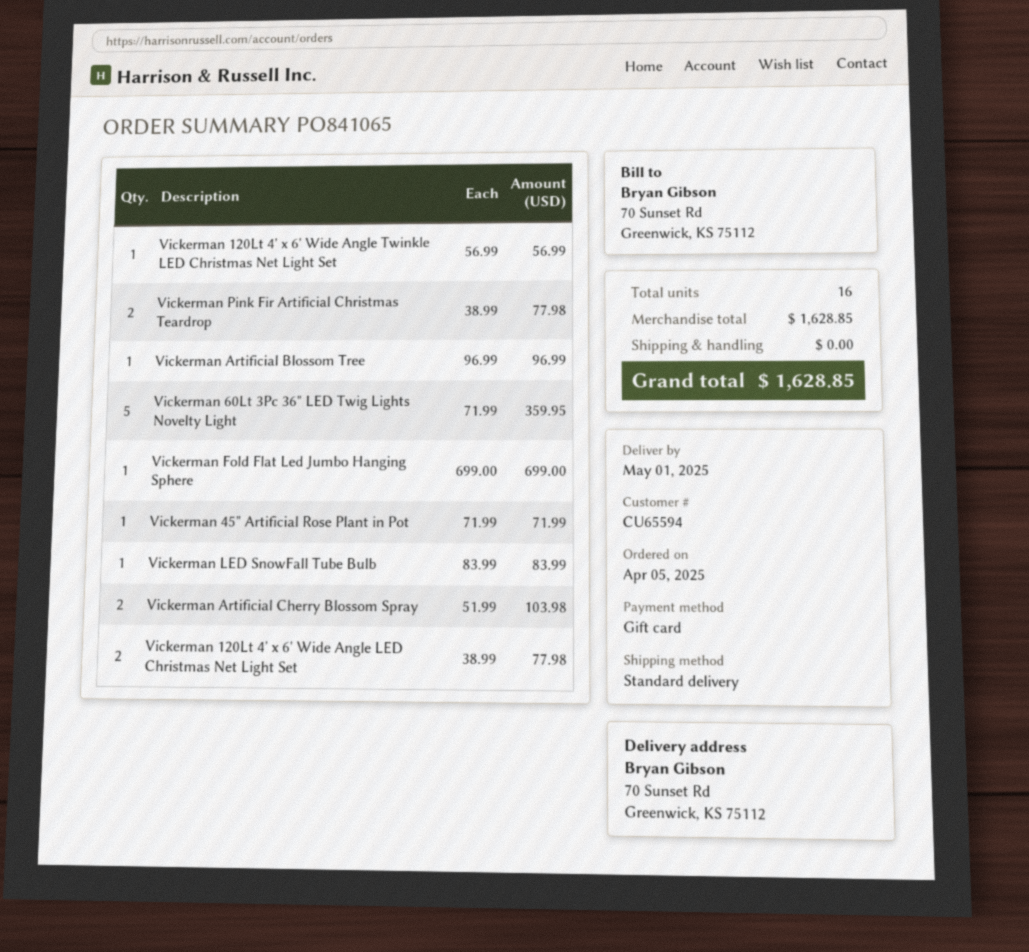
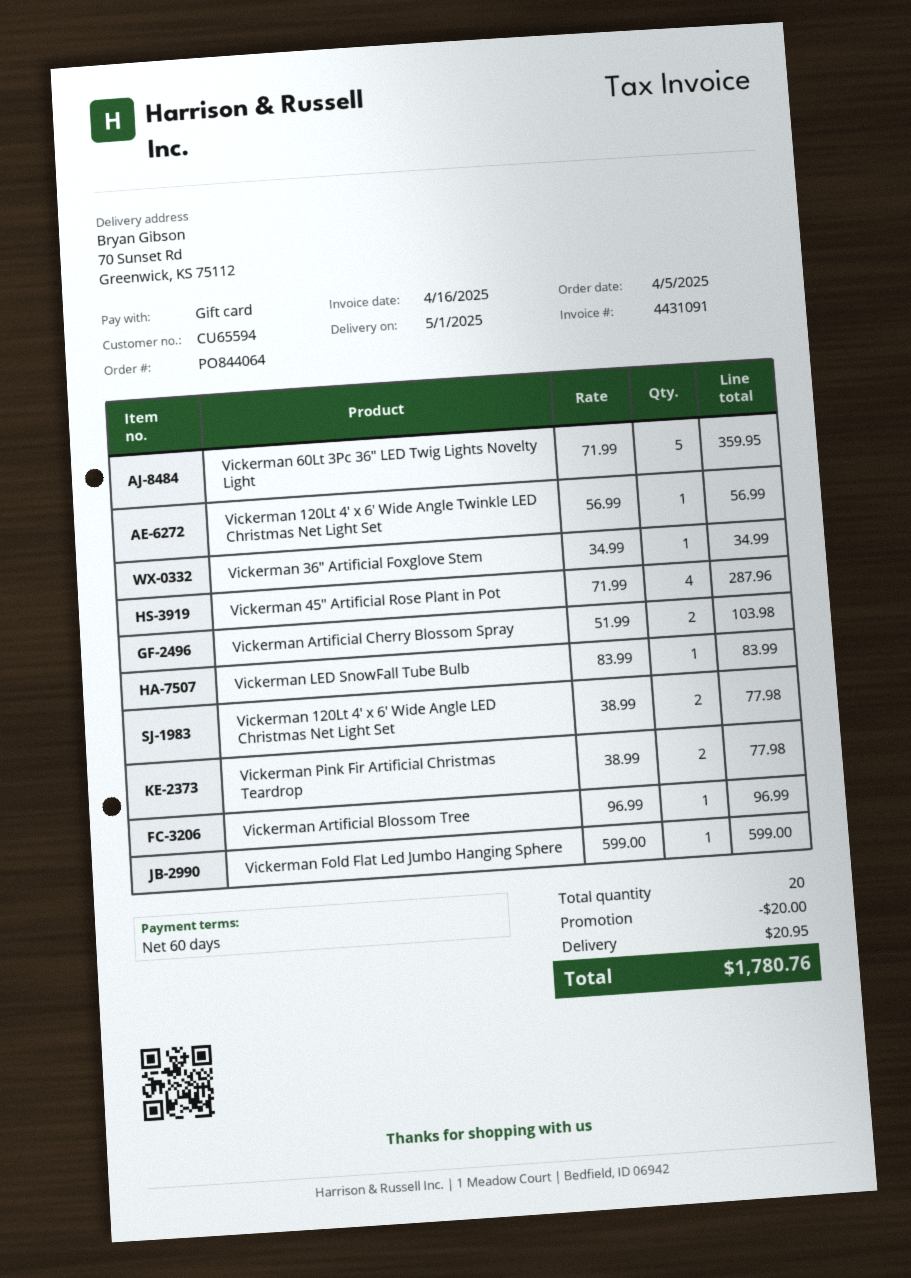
order number: PO841065 -> PO844064
Vickerman Fold Flat Led Jumbo Hanging Sphere: 1 x 699.00 = 699.00 -> 1 x 599.00 = 599.00
Vickerman 45" Artificial Rose Plant in Pot: 1 x 71.99 = 71.99 -> 4 x 71.99 = 287.96
Vickerman 36" Artificial Foxglove Stem: none -> 1 x 34.99 = 34.99
total quantity: 16 -> 20
discount: none -> 20.00
shipping: 0.00 -> 20.95
total: 1628.85 -> 1780.76

